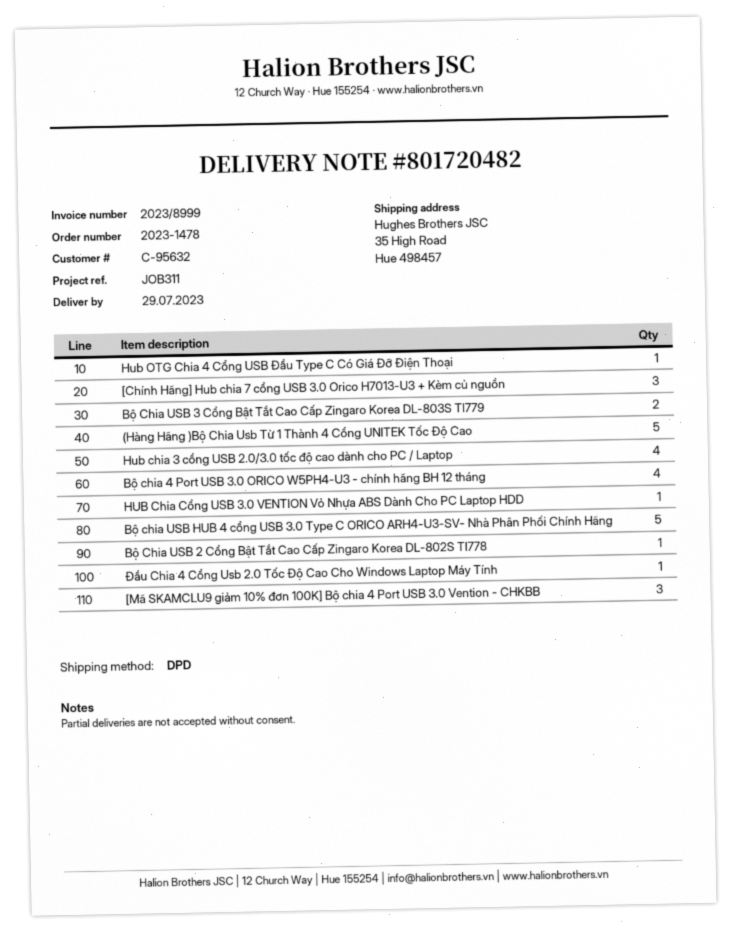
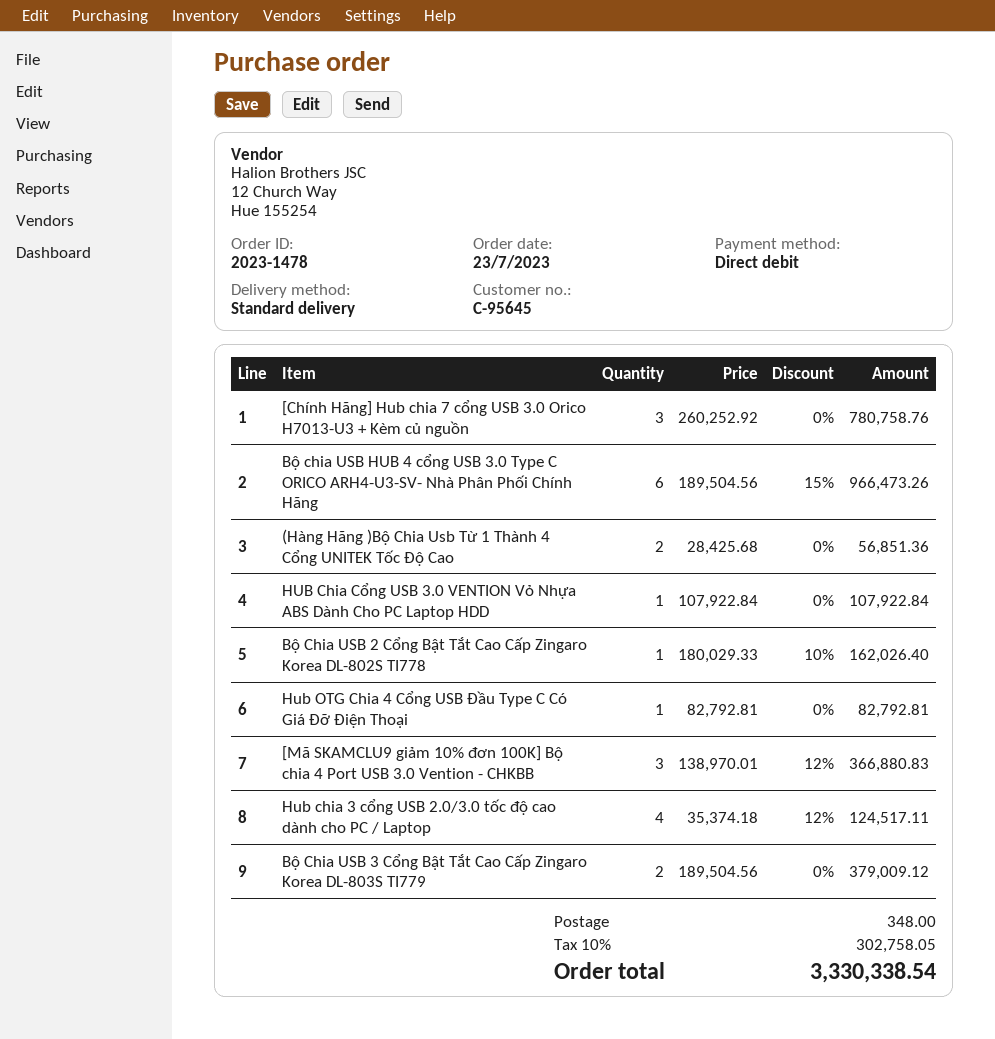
customer number: C-95632 -> C-95645
shipping method: DPD -> standard
(Hàng Hãng )Bộ Chia Usb Từ 1 Thành 4 Cổng UNITEK Tốc Độ Cao: 5 -> 2
Bộ chia 4 Port USB 3.0 ORICO W5PH4-U3 - chính hãng BH 12 tháng: 4 -> none
Bộ chia USB HUB 4 cổng USB 3.0 Type C ORICO ARH4-U3-SV- Nhà Phân Phối Chính Hãng: 5 -> 6
Đầu Chia 4 Cổng Usb 2.0 Tốc Độ Cao Cho Windows Laptop Máy Tính: 1 -> none

